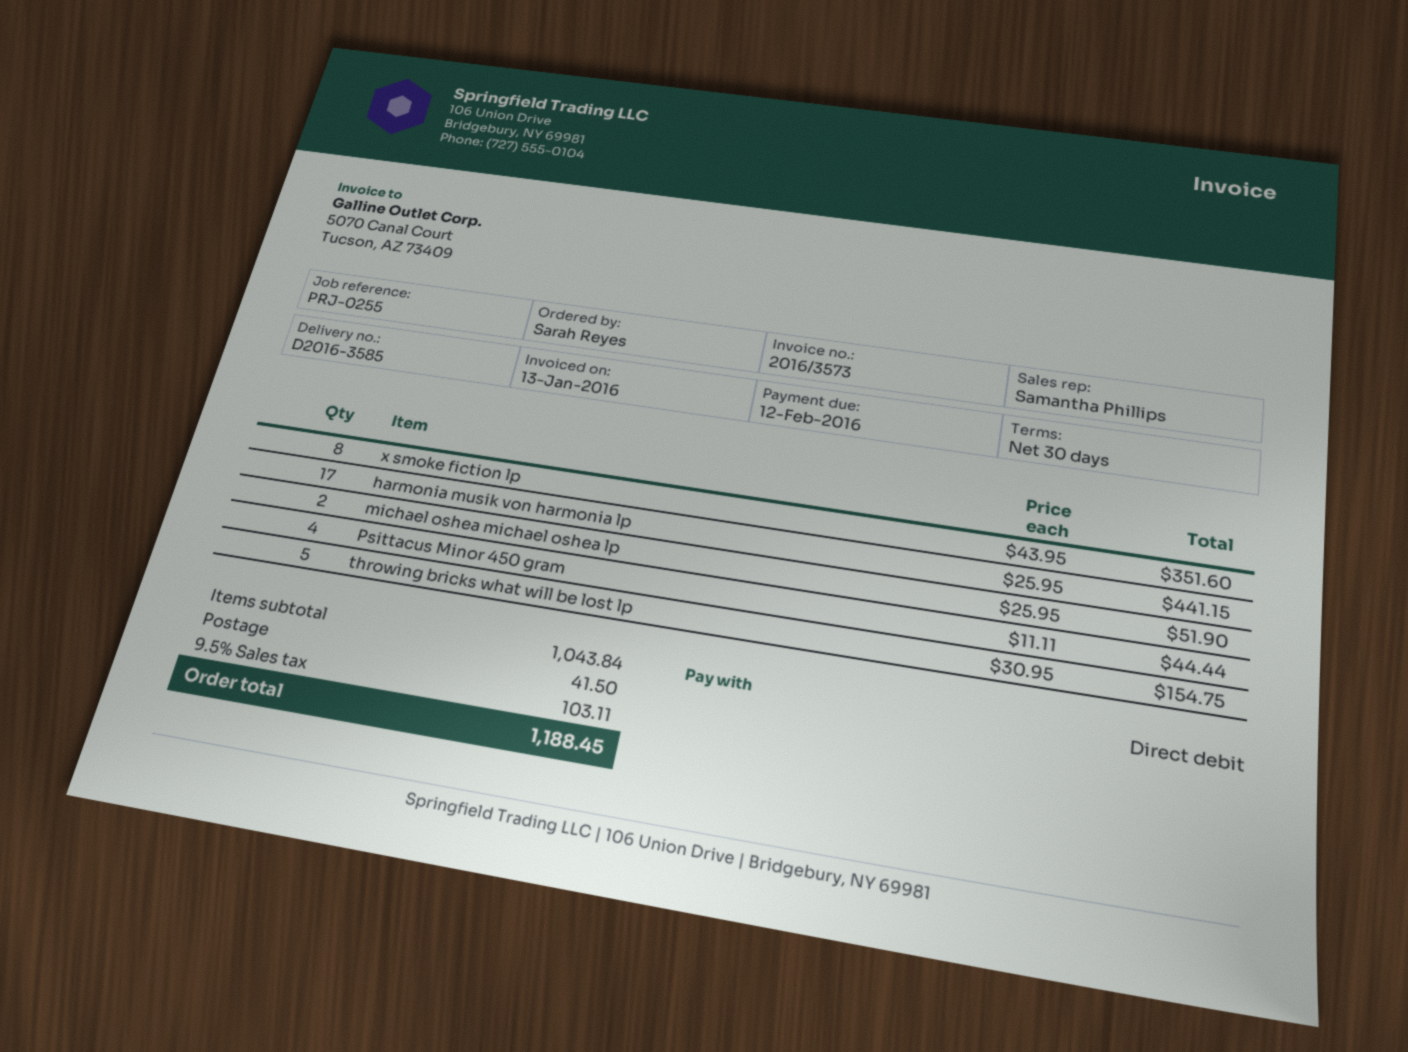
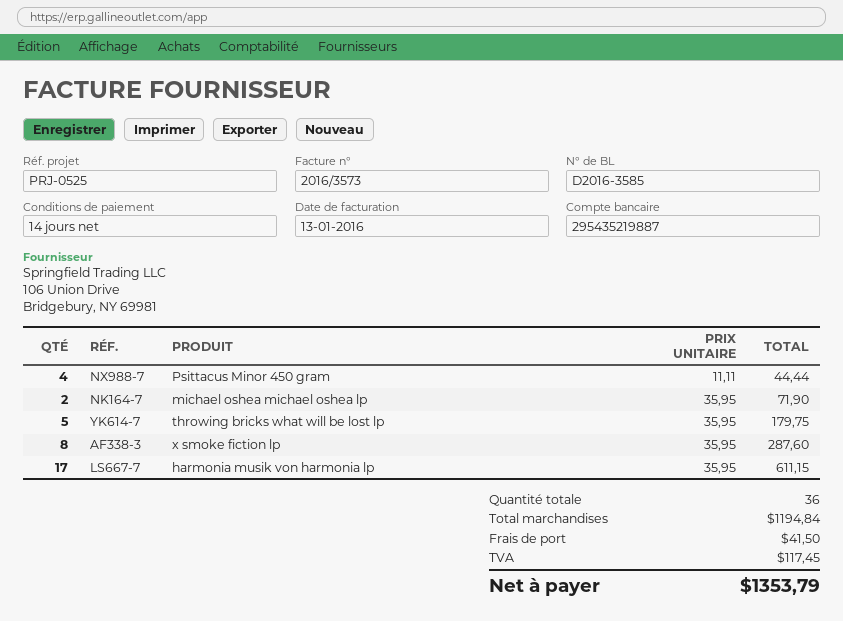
payment terms: 30 days -> 14 days
reference: PRJ-0255 -> PRJ-0525
x smoke fiction lp: 8 x 43.95 = 351.60 -> 8 x 35.95 = 287.60
harmonia musik von harmonia lp: 17 x 25.95 = 441.15 -> 17 x 35.95 = 611.15
michael oshea michael oshea lp: 2 x 25.95 = 51.90 -> 2 x 35.95 = 71.90
throwing bricks what will be lost lp: 5 x 30.95 = 154.75 -> 5 x 35.95 = 179.75
subtotal: 1043.84 -> 1194.84
tax: 103.11 -> 117.45
total: 1188.45 -> 1353.79

